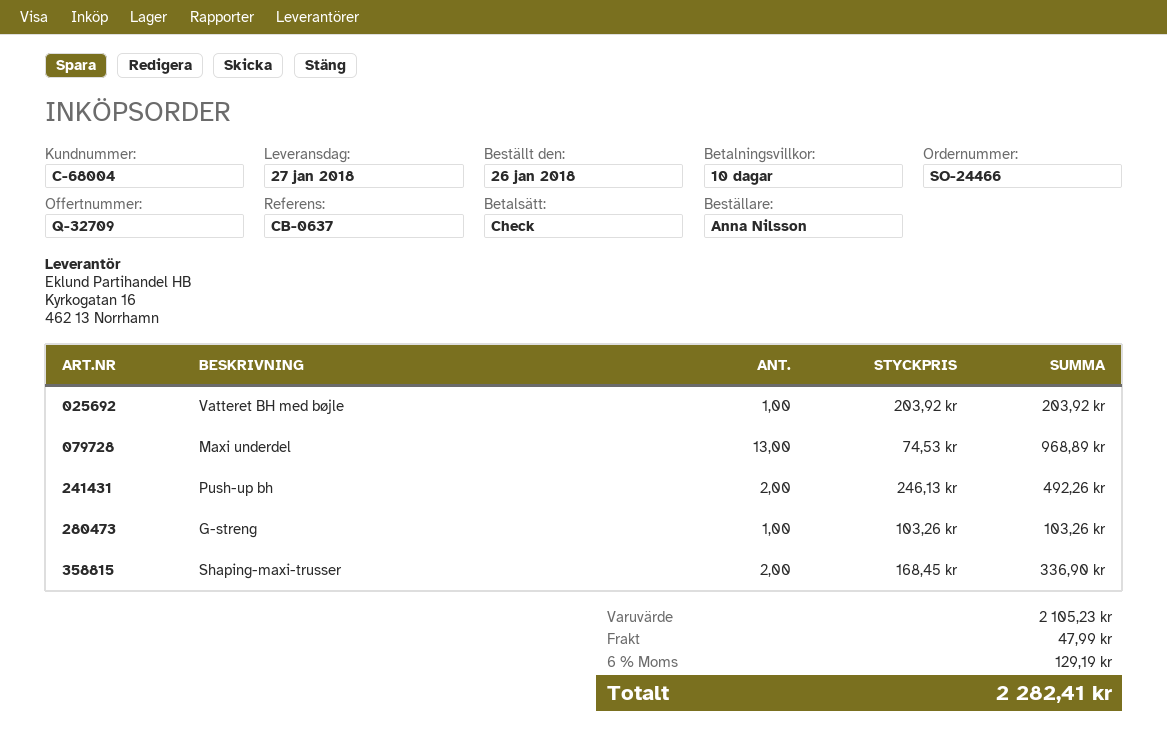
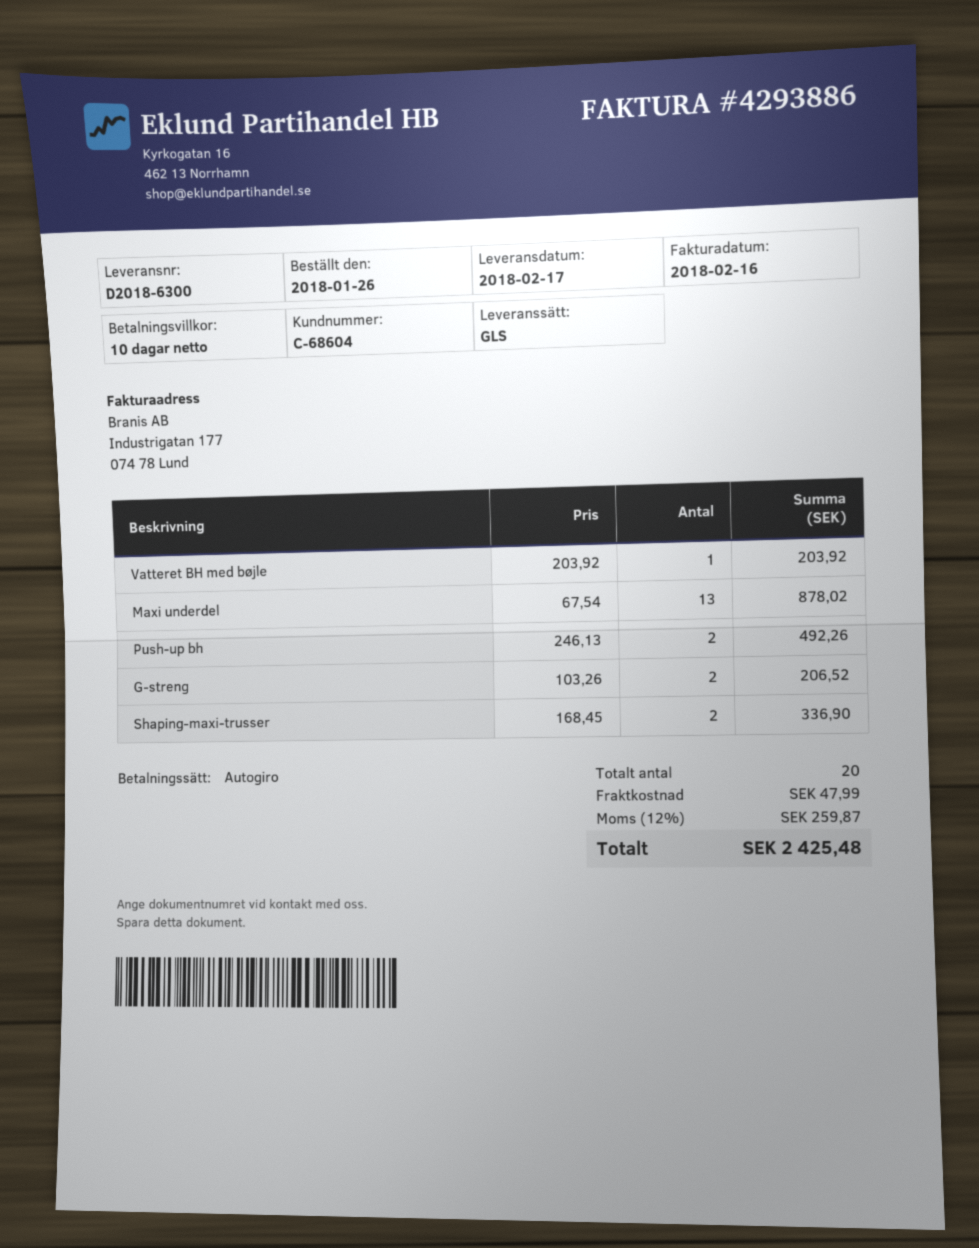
delivery date: 2018-01-27 -> 2018-02-17
customer number: C-68004 -> C-68604
payment method: cheque -> direct debit
Maxi underdel: 13 x 74.53 = 968.89 -> 13 x 67.54 = 878.02
G-streng: 1 x 103.26 = 103.26 -> 2 x 103.26 = 206.52
tax: 6% = 129.19 -> 12% = 259.87
total: 2282.41 -> 2425.48

